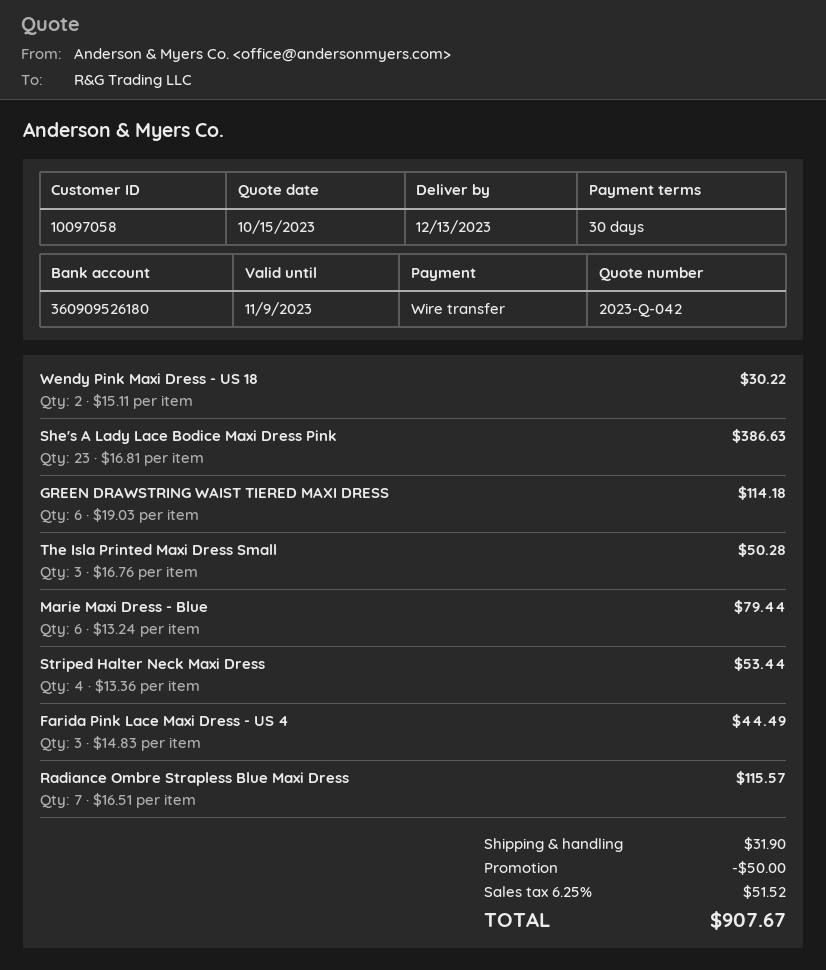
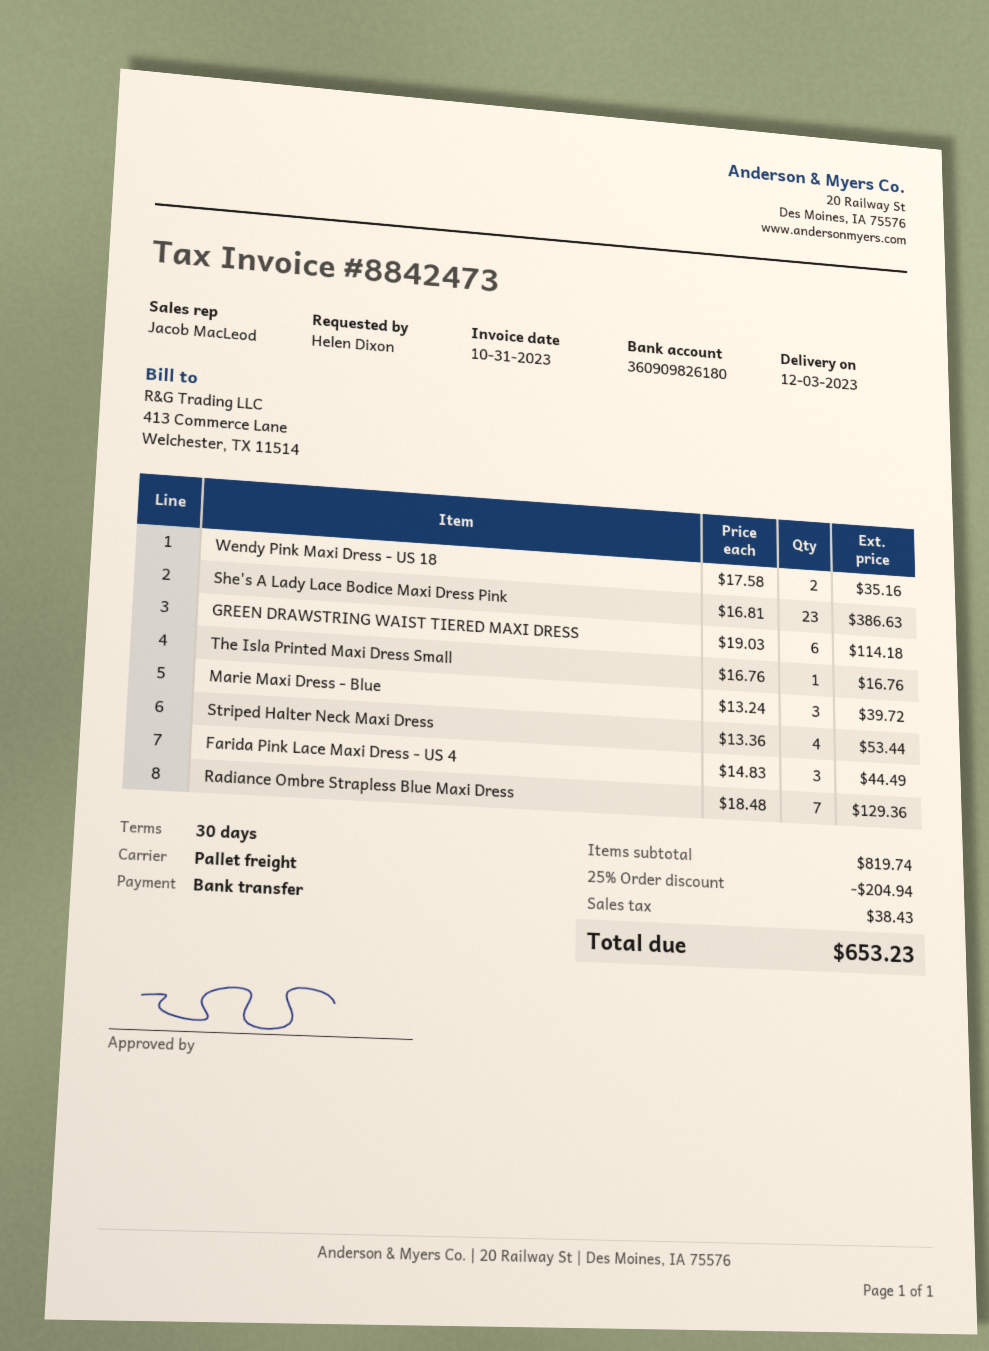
delivery date: 2023-12-13 -> 2023-12-03
bank account: 360909526180 -> 360909826180
Wendy Pink Maxi Dress - US 18: 2 x 15.11 = 30.22 -> 2 x 17.58 = 35.16
The Isla Printed Maxi Dress Small: 3 x 16.76 = 50.28 -> 1 x 16.76 = 16.76
Marie Maxi Dress - Blue: 6 x 13.24 = 79.44 -> 3 x 13.24 = 39.72
Radiance Ombre Strapless Blue Maxi Dress: 7 x 16.51 = 115.57 -> 7 x 18.48 = 129.36
discount: 50.00 -> 204.94
shipping: 31.90 -> none
tax: 51.52 -> 38.43
total: 907.67 -> 653.23

